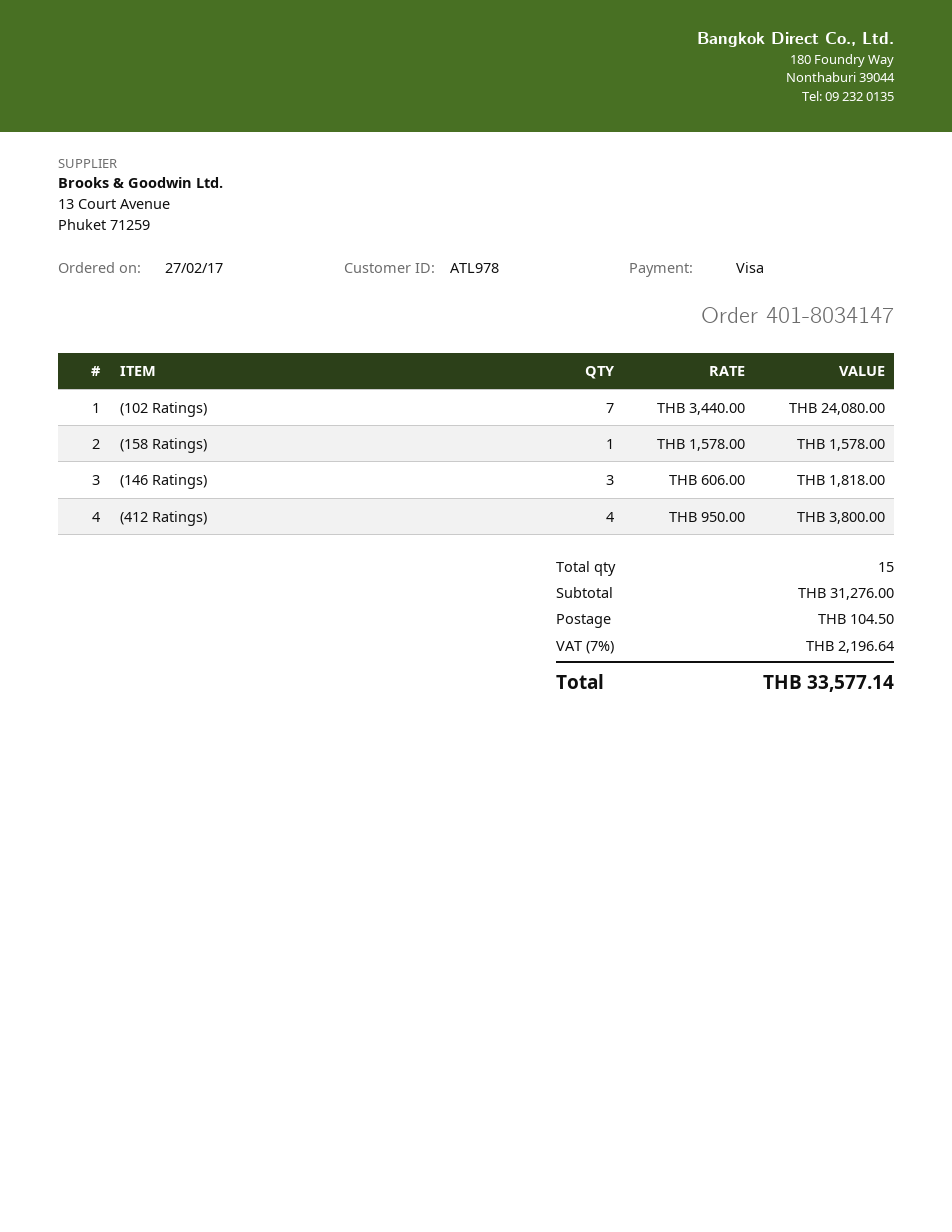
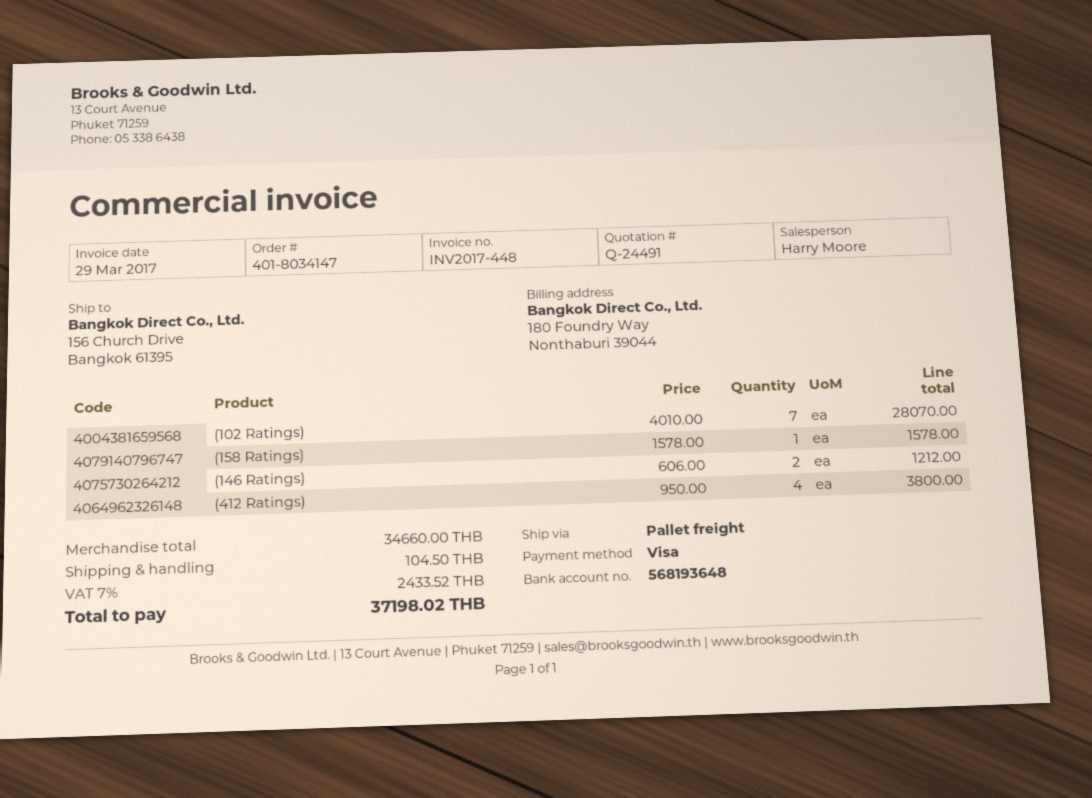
(102 Ratings): 7 x 3440.00 = 24080.00 -> 7 x 4010.00 = 28070.00
(146 Ratings): 3 x 606.00 = 1818.00 -> 2 x 606.00 = 1212.00
subtotal: 31276.00 -> 34660.00
tax: 7% = 2196.64 -> 7% = 2433.52
total: 33577.14 -> 37198.02

